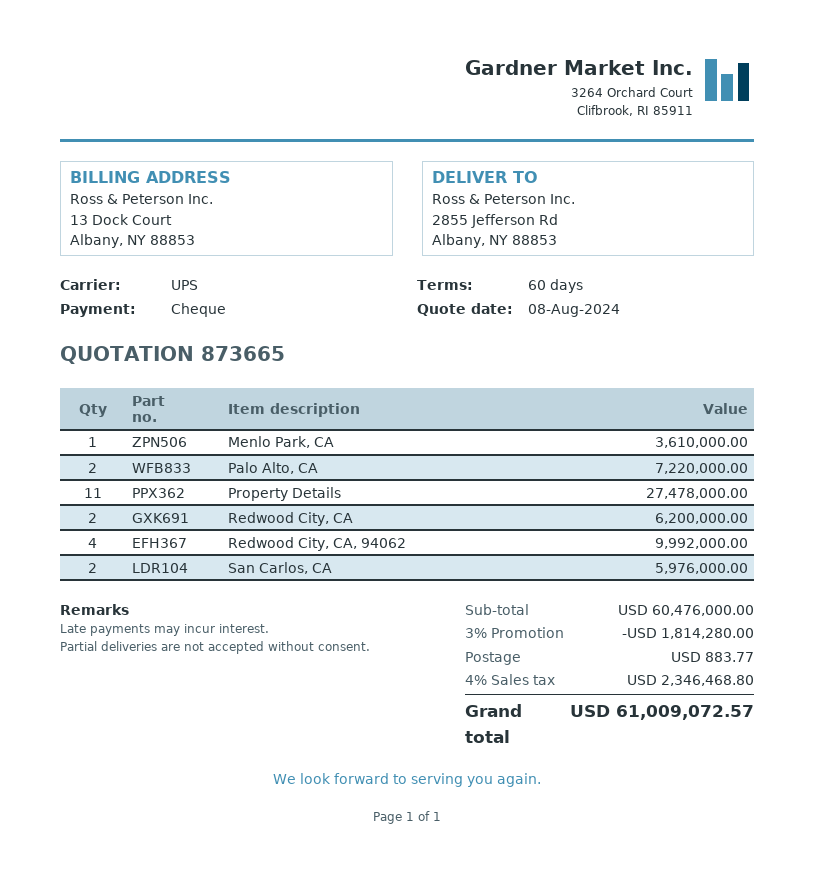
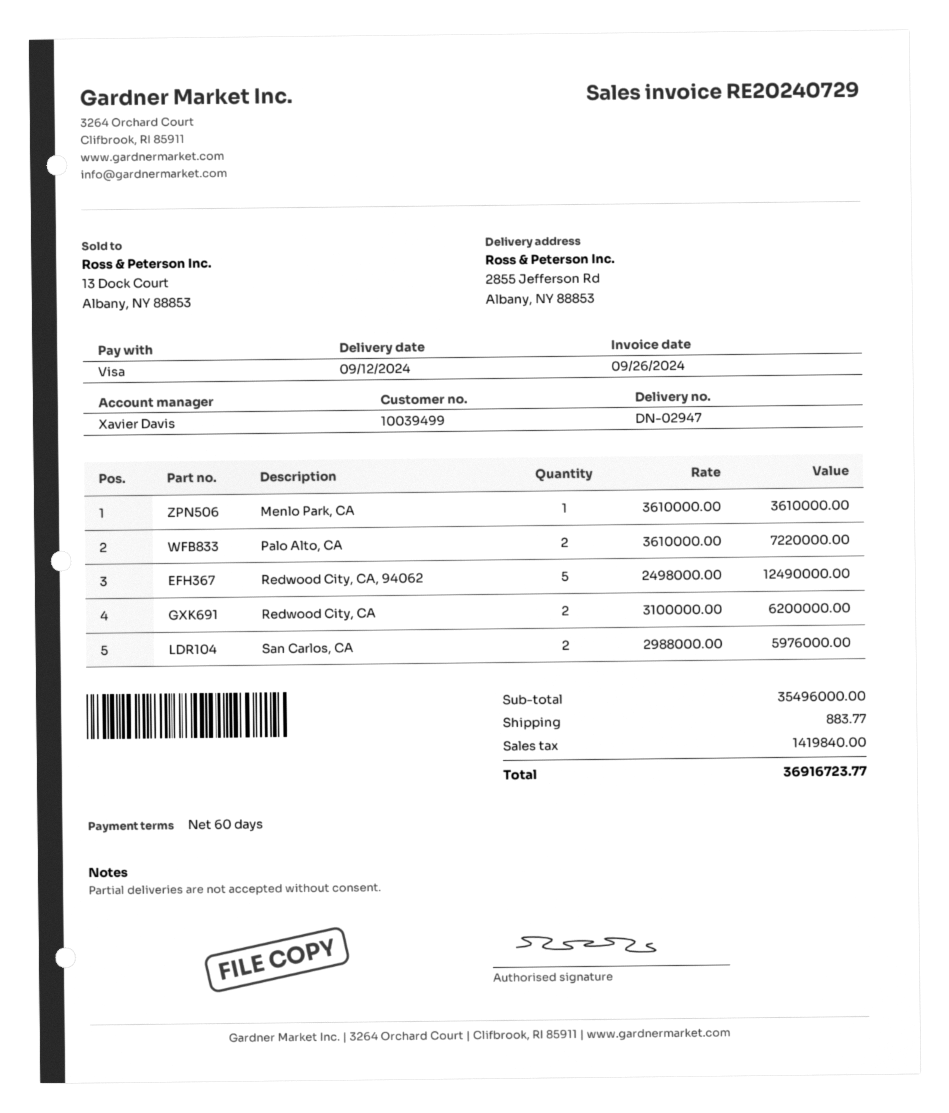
payment method: cheque -> Visa
Property Details: 11 for 27478000.00 -> none
Redwood City, CA, 94062: 4 for 9992000.00 -> 5 for 12490000.00
subtotal: 60476000.00 -> 35496000.00
discount: 3% = 1814280.00 -> none
tax: 2346468.80 -> 1419840.00
total: 61009072.57 -> 36916723.77

